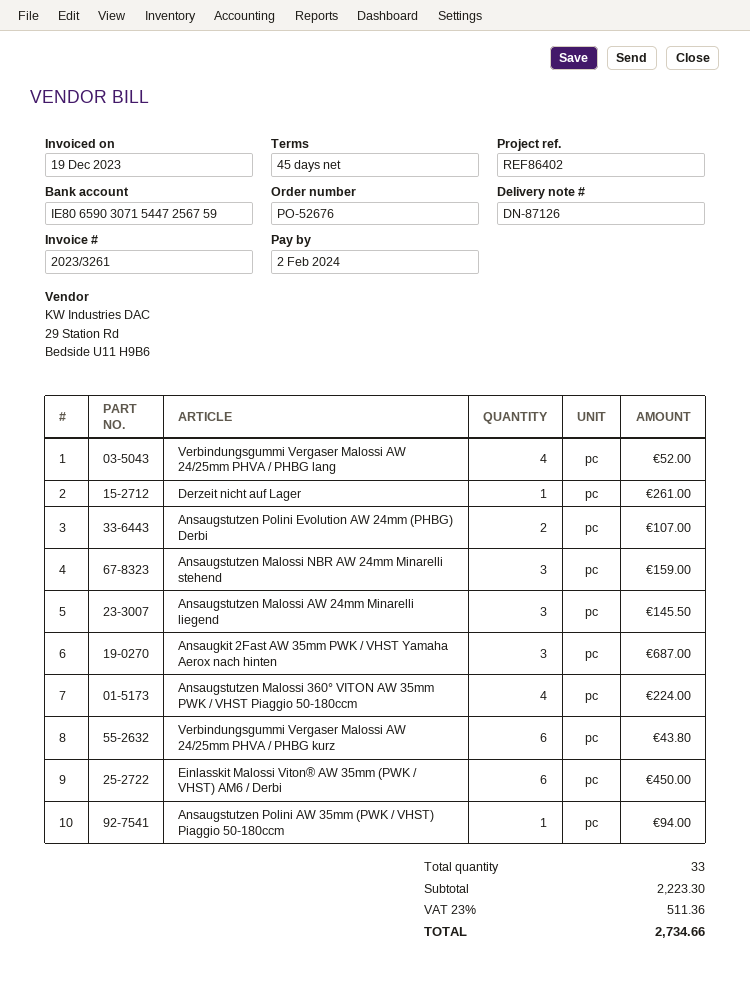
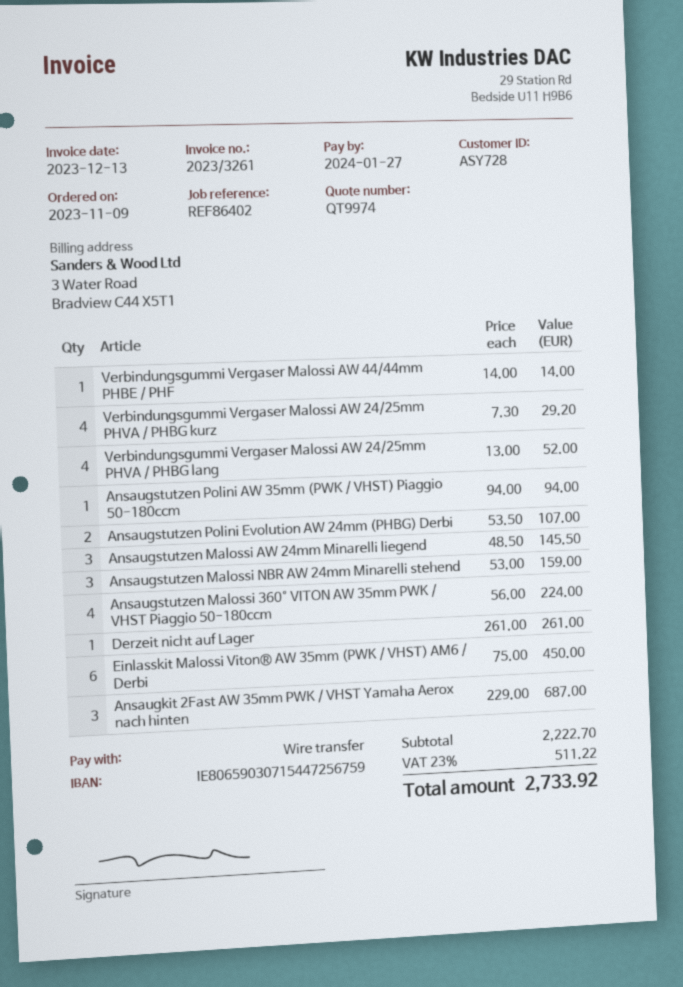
invoice date: 2023-12-19 -> 2023-12-13
due date: 2024-02-02 -> 2024-01-27
Verbindungsgummi Vergaser Malossi AW 24/25mm PHVA / PHBG kurz: 6 for 43.80 -> 4 for 29.20
Verbindungsgummi Vergaser Malossi AW 44/44mm PHBE / PHF: none -> 1 for 14.00
subtotal: 2223.30 -> 2222.70
tax: 23% = 511.36 -> 23% = 511.22
total: 2734.66 -> 2733.92

